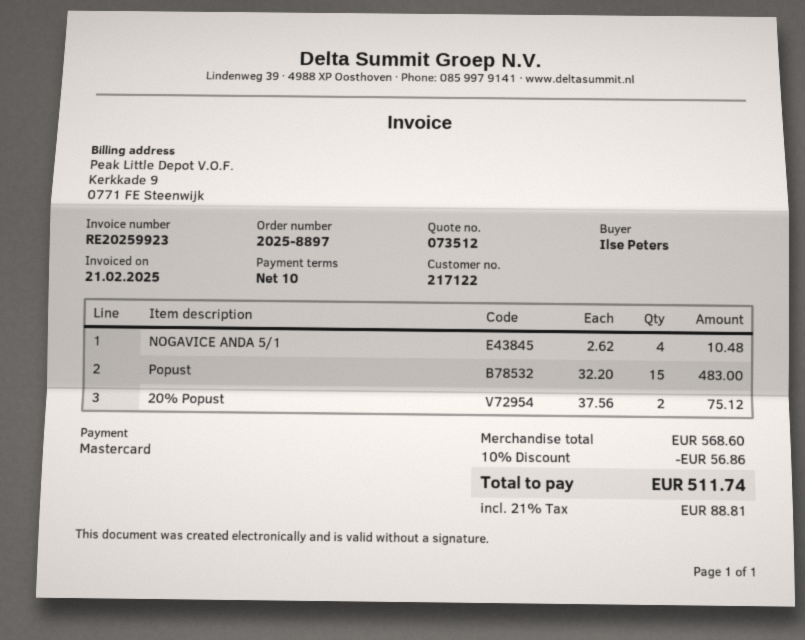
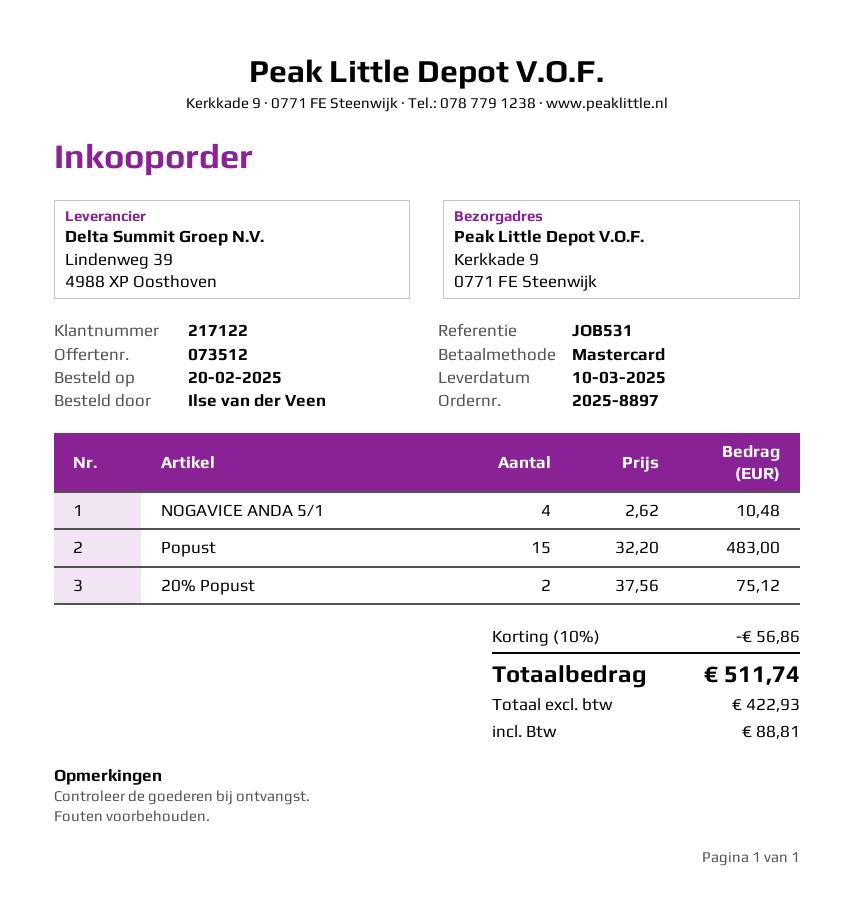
ordered by: Ilse Peters -> Ilse van der Veen

